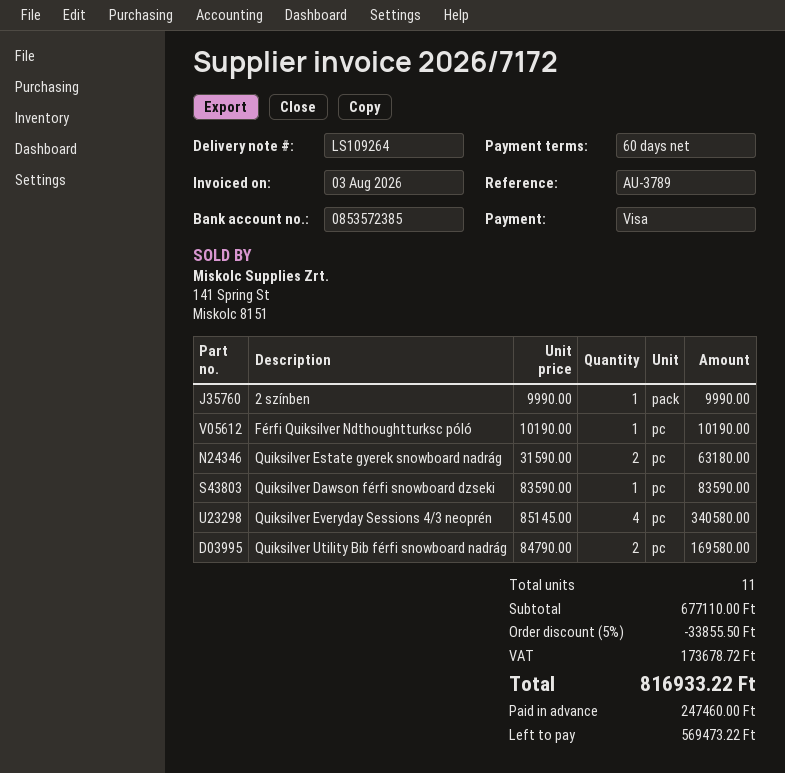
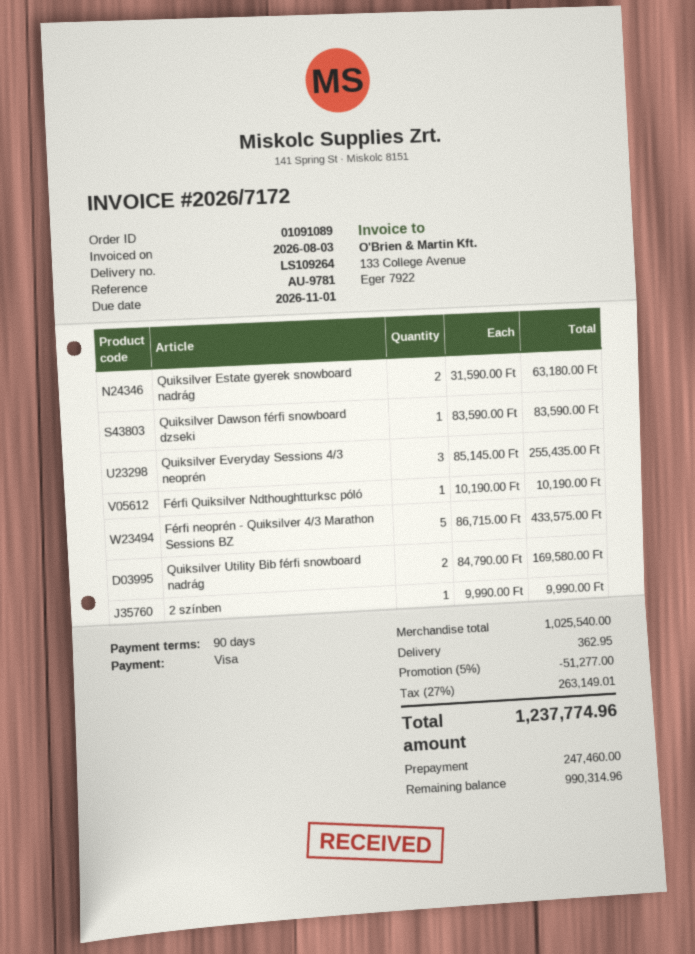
payment terms: 60 days -> 90 days
reference: AU-3789 -> AU-9781
Quiksilver Everyday Sessions 4/3 neoprén: 4 x 85145.00 = 340580.00 -> 3 x 85145.00 = 255435.00
Férfi neoprén - Quiksilver 4/3 Marathon Sessions BZ: none -> 5 x 86715.00 = 433575.00
subtotal: 677110.00 -> 1025540.00
discount: 5% = 33855.50 -> 5% = 51277.00
shipping: none -> 362.95
tax: 173678.72 -> 263149.01
total: 816933.22 -> 1237774.96
balance: 569473.22 -> 990314.96

